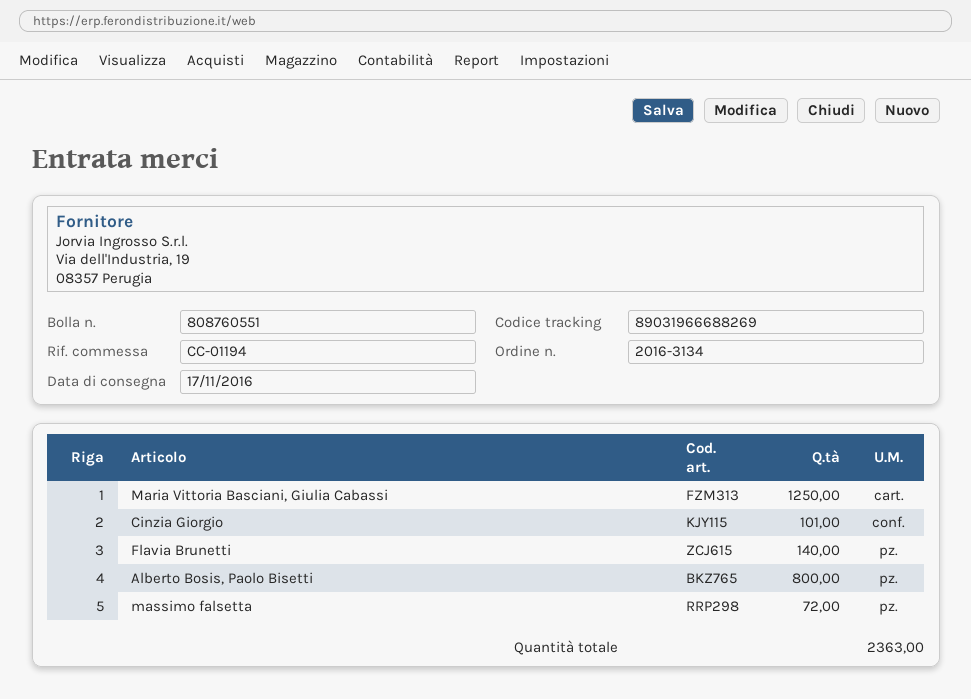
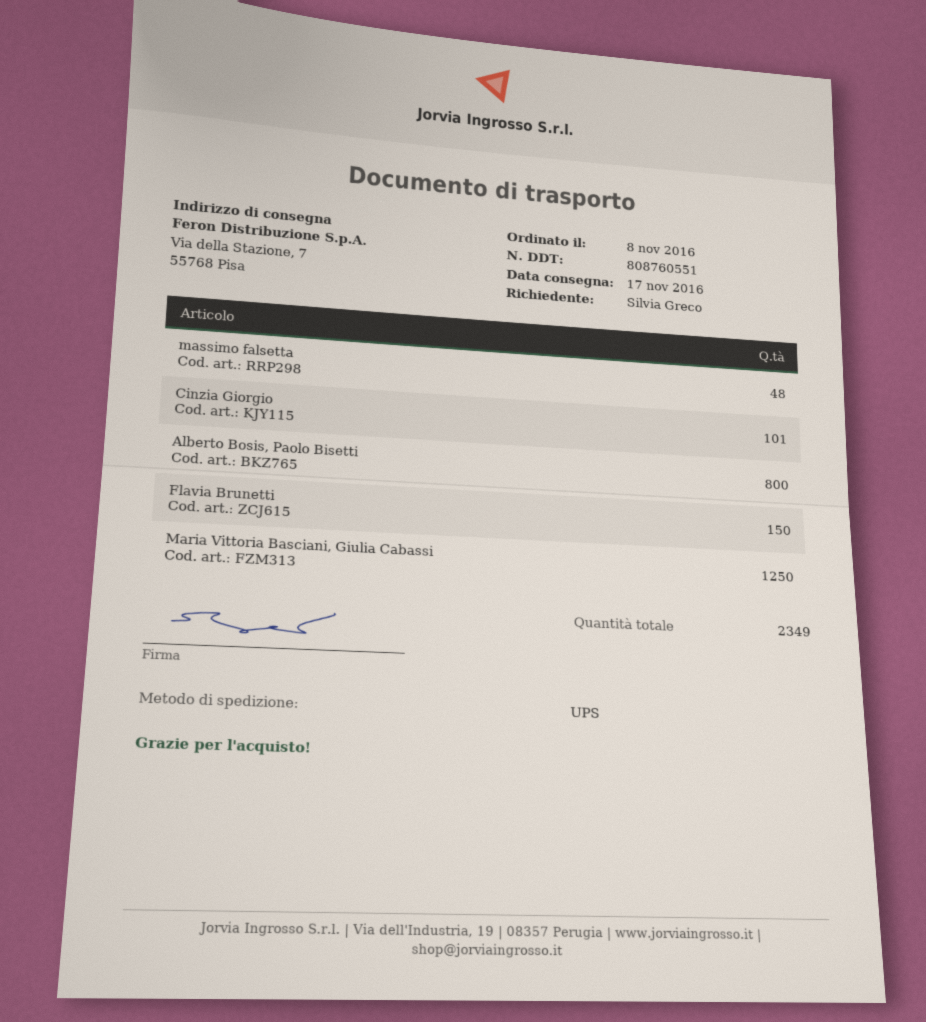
Flavia Brunetti: 140 -> 150
massimo falsetta: 72 -> 48
total quantity: 2363 -> 2349

